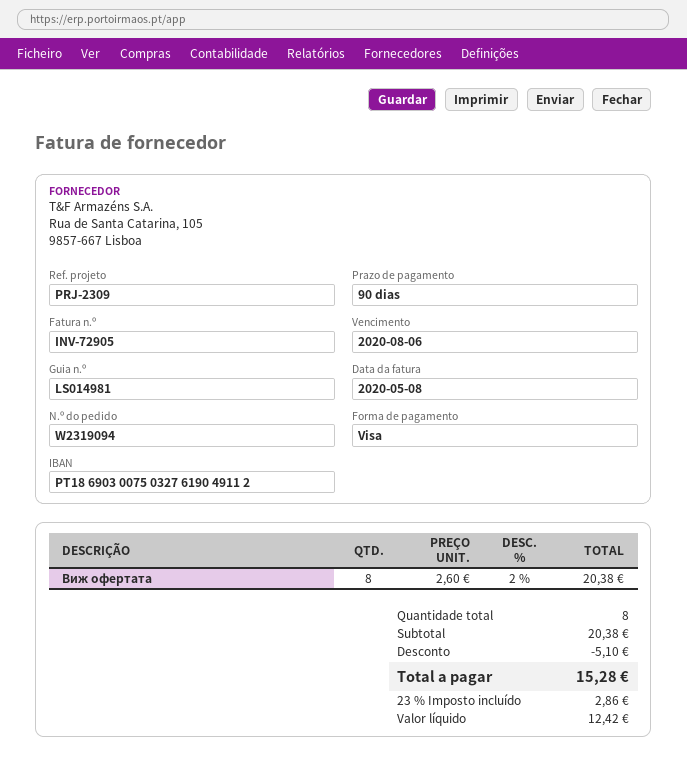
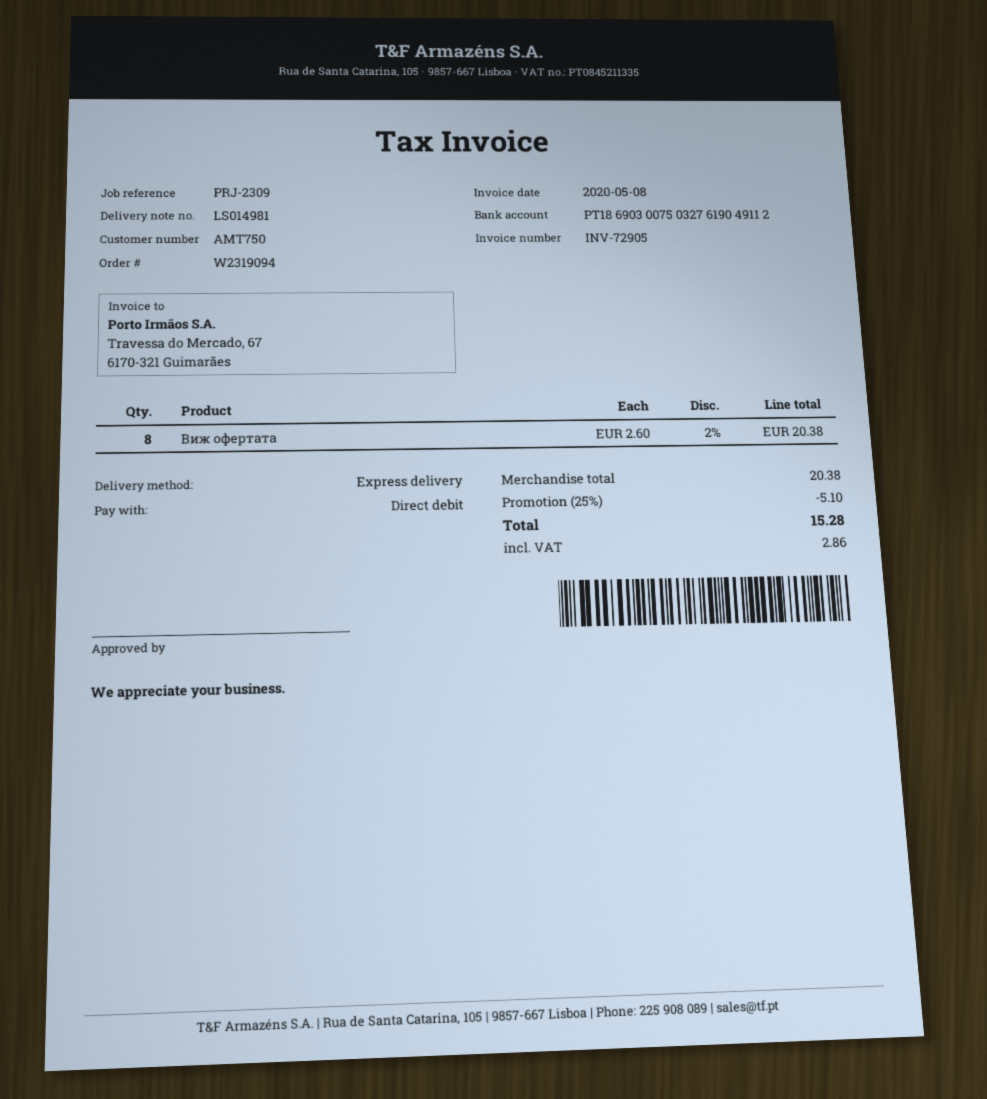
payment method: Visa -> direct debit

